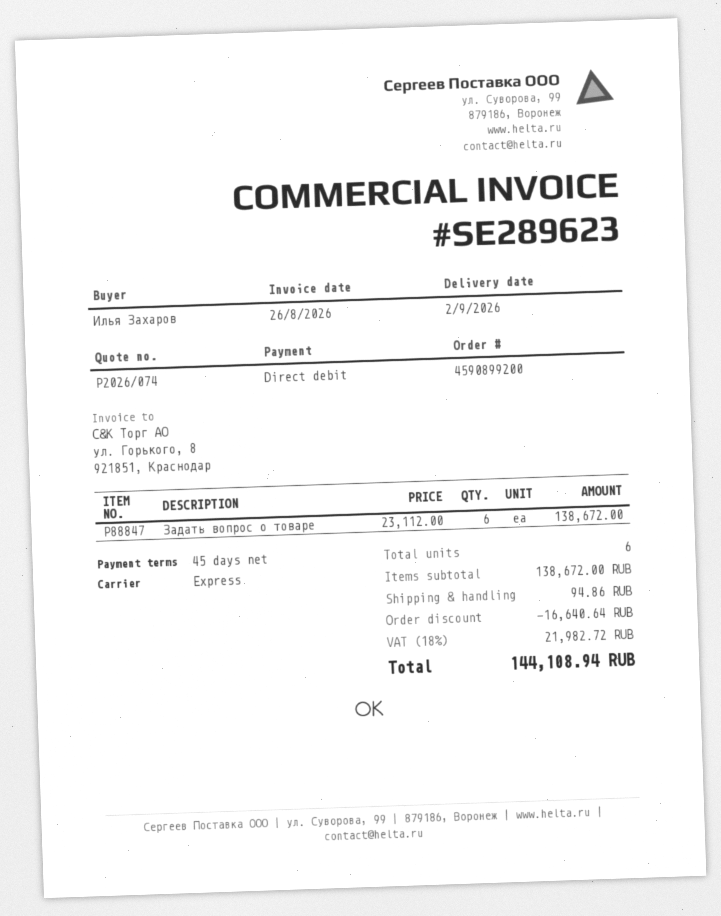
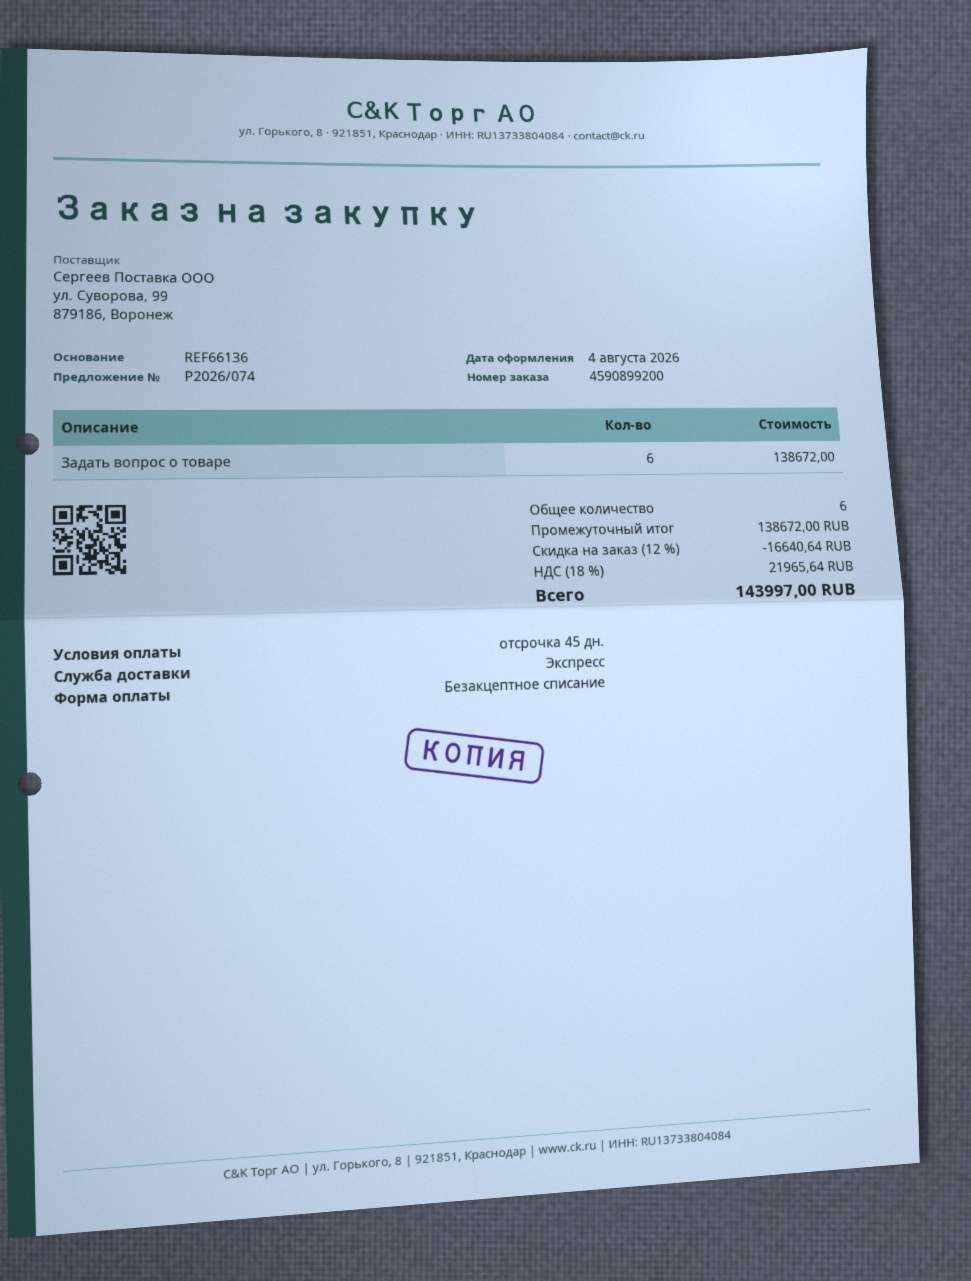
shipping: 94.86 -> none
tax: 18% = 21982.72 -> 18% = 21965.64
total: 144108.94 -> 143997.00

